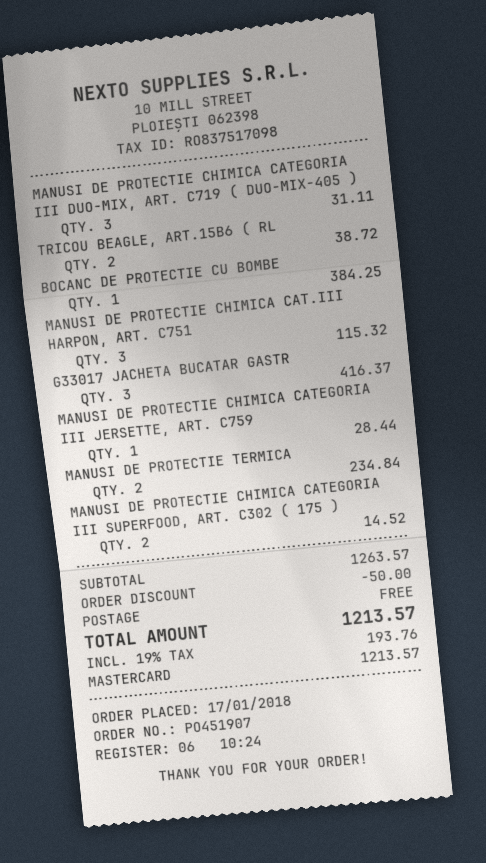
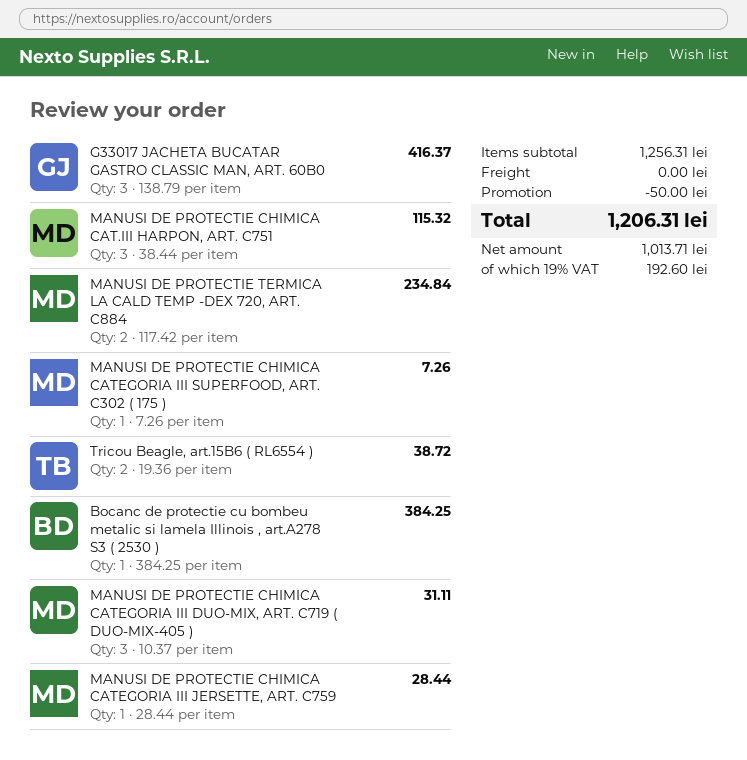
MANUSI DE PROTECTIE CHIMICA CATEGORIA III SUPERFOOD, ART. C302 ( 175 ): 2 for 14.52 -> 1 for 7.26
subtotal: 1263.57 -> 1256.31
tax: 19% = 193.76 -> 19% = 192.60
total: 1213.57 -> 1206.31

